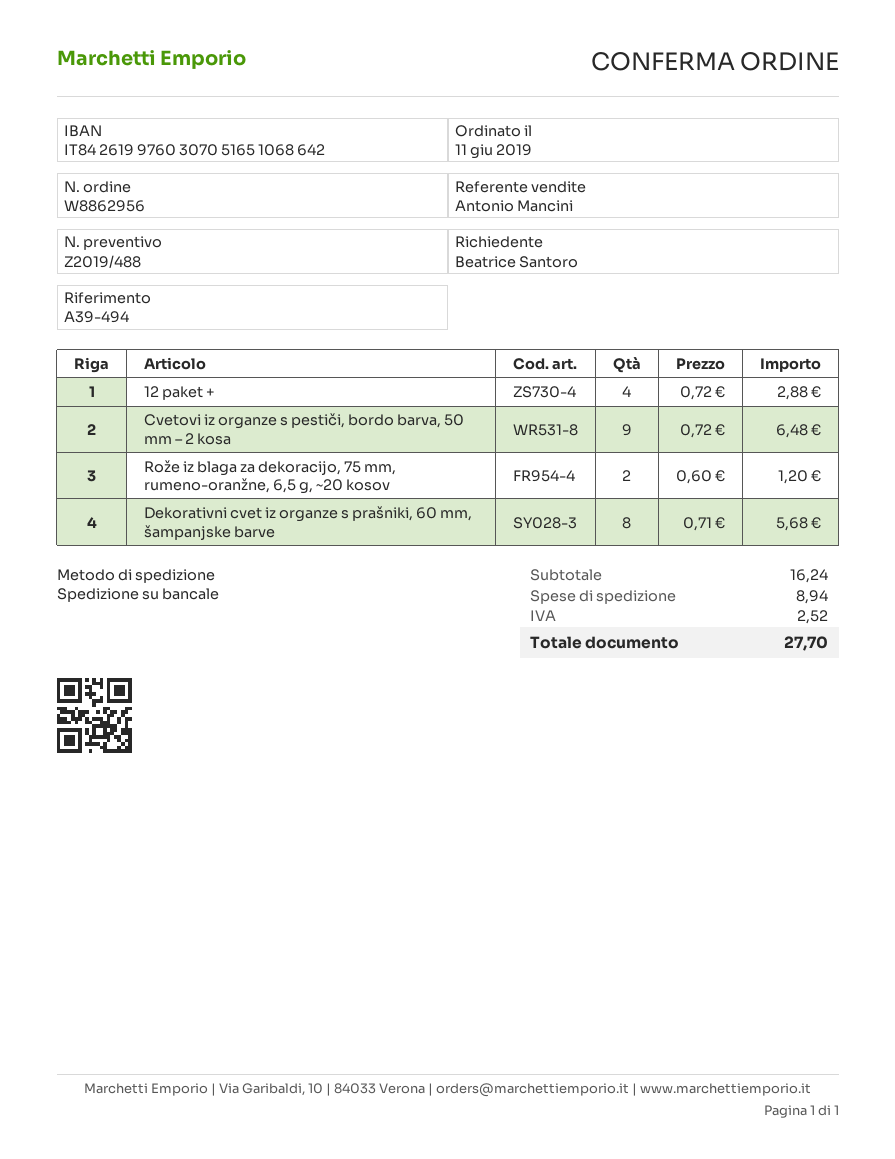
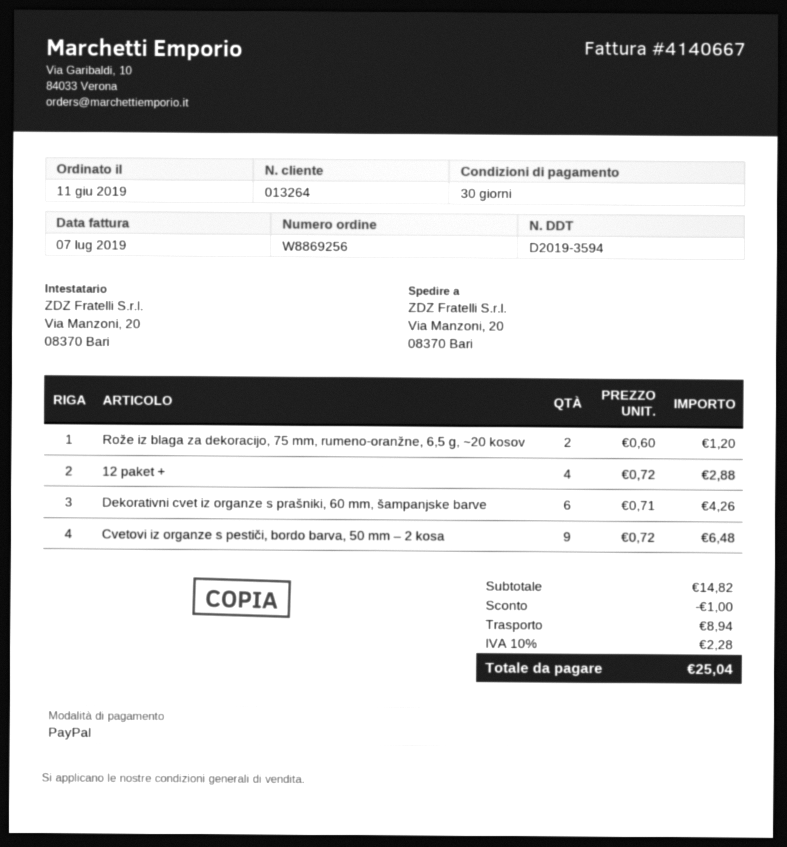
order number: W8862956 -> W8869256
Dekorativni cvet iz organze s prašniki, 60 mm, šampanjske barve: 8 x 0.71 = 5.68 -> 6 x 0.71 = 4.26
subtotal: 16.24 -> 14.82
discount: none -> 1.00
tax: 2.52 -> 2.28
total: 27.70 -> 25.04

